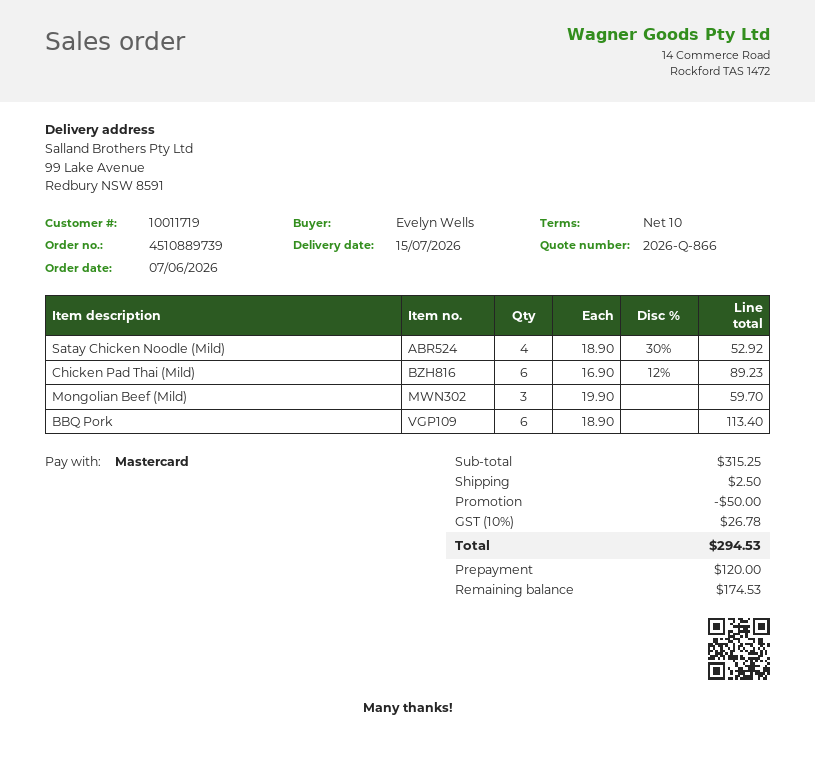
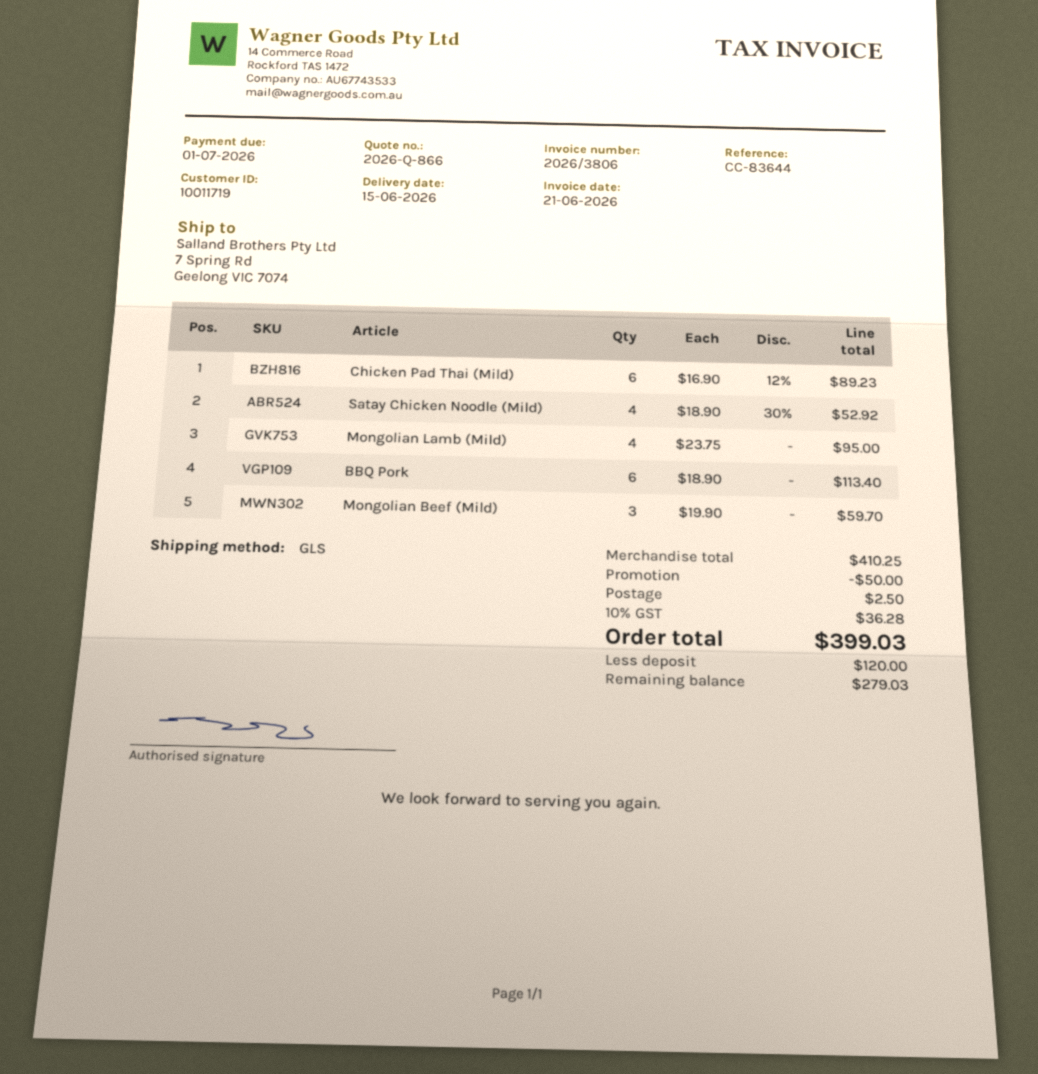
delivery date: 2026-07-15 -> 2026-06-15
ship to: 99 Lake Avenue, Redbury NSW 8591 -> 7 Spring Rd, Geelong VIC 7074
Mongolian Lamb (Mild): none -> 4 x 23.75 = 95.00
subtotal: 315.25 -> 410.25
tax: 10% = 26.78 -> 10% = 36.28
total: 294.53 -> 399.03
balance: 174.53 -> 279.03

